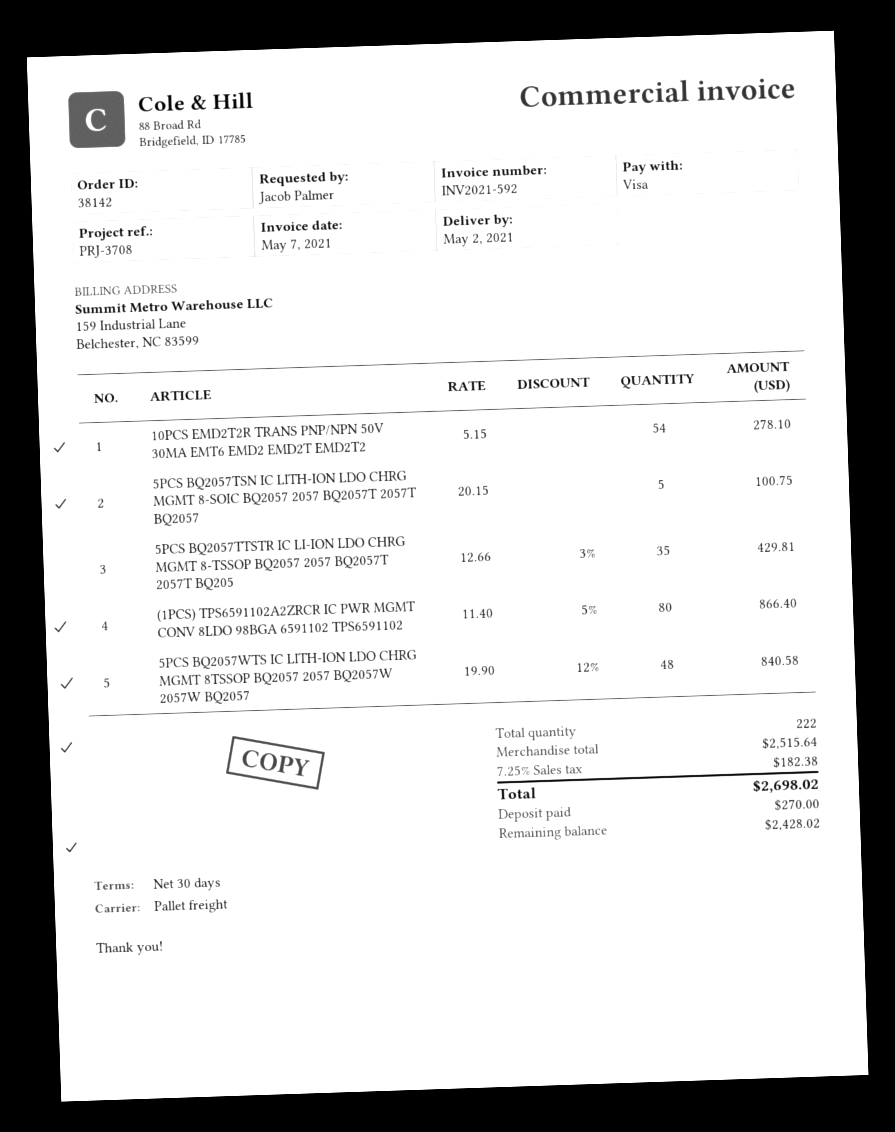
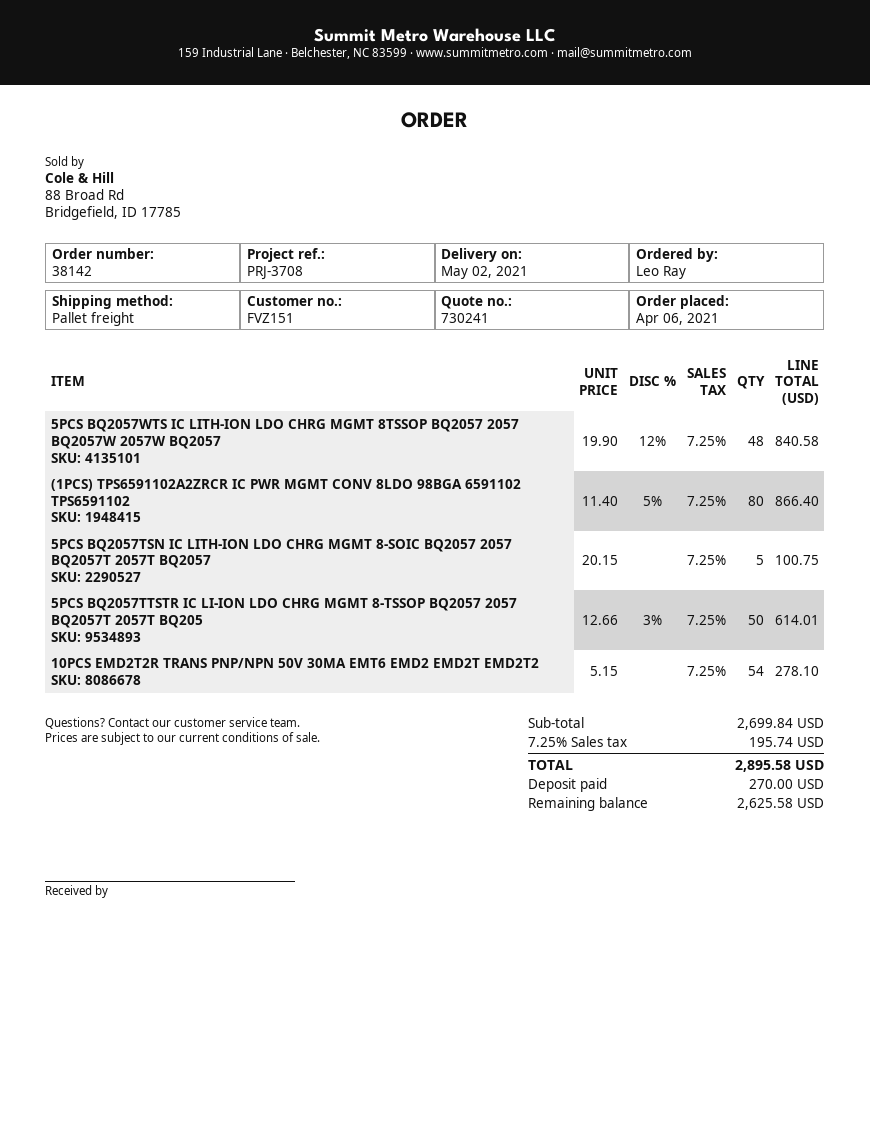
ordered by: Jacob Palmer -> Leo Ray
5PCS BQ2057TTSTR IC LI-ION LDO CHRG MGMT 8-TSSOP BQ2057 2057 BQ2057T 2057T BQ205: 35 x 12.66 - 3% = 429.81 -> 50 x 12.66 - 3% = 614.01
subtotal: 2515.64 -> 2699.84
tax: 7.25% = 182.38 -> 7.25% = 195.74
total: 2698.02 -> 2895.58
balance: 2428.02 -> 2625.58

